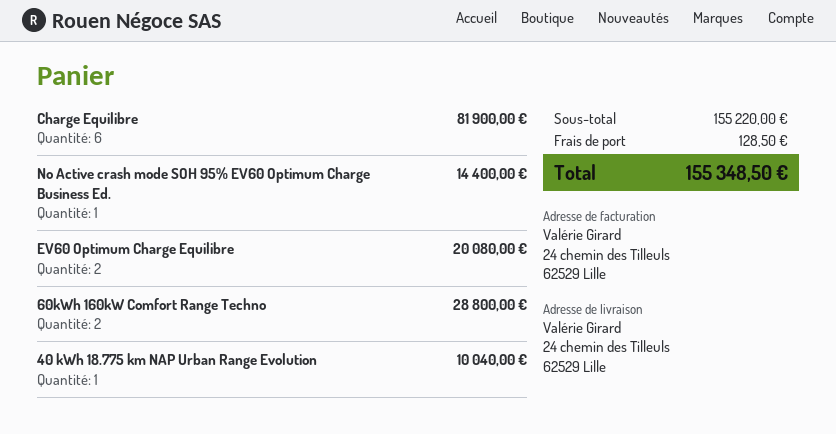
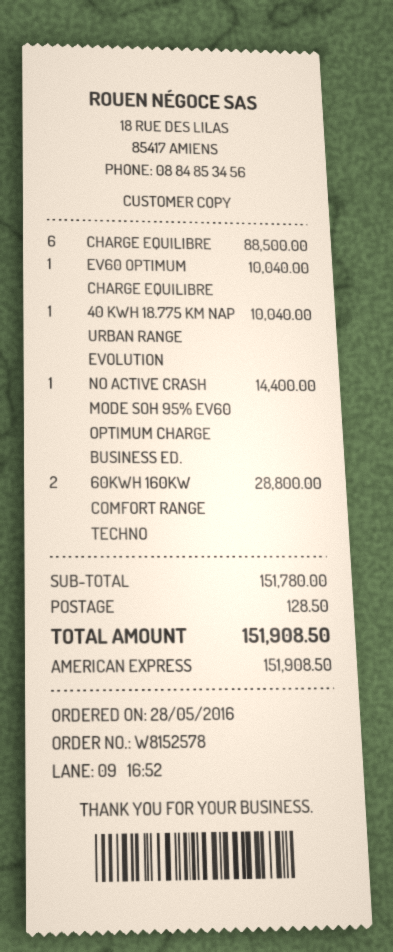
Charge Equilibre: 6 for 81900.00 -> 6 for 88500.00
EV60 Optimum Charge Equilibre: 2 for 20080.00 -> 1 for 10040.00
subtotal: 155220.00 -> 151780.00
total: 155348.50 -> 151908.50

